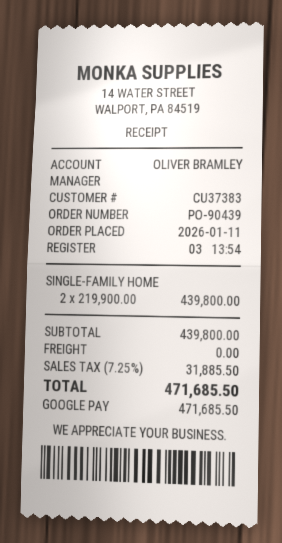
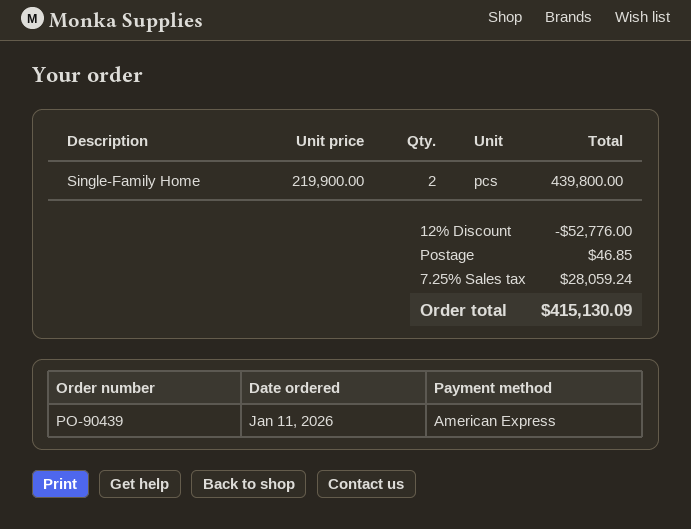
payment method: Google Pay -> American Express
discount: none -> 12% = 52776.00
shipping: 0.00 -> 46.85
tax: 7.25% = 31885.50 -> 7.25% = 28059.24
total: 471685.50 -> 415130.09

